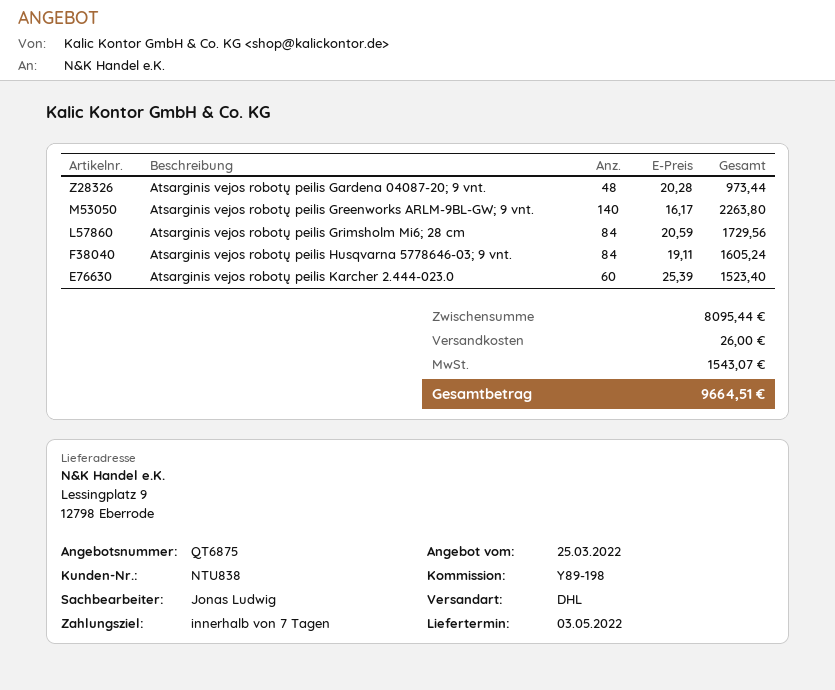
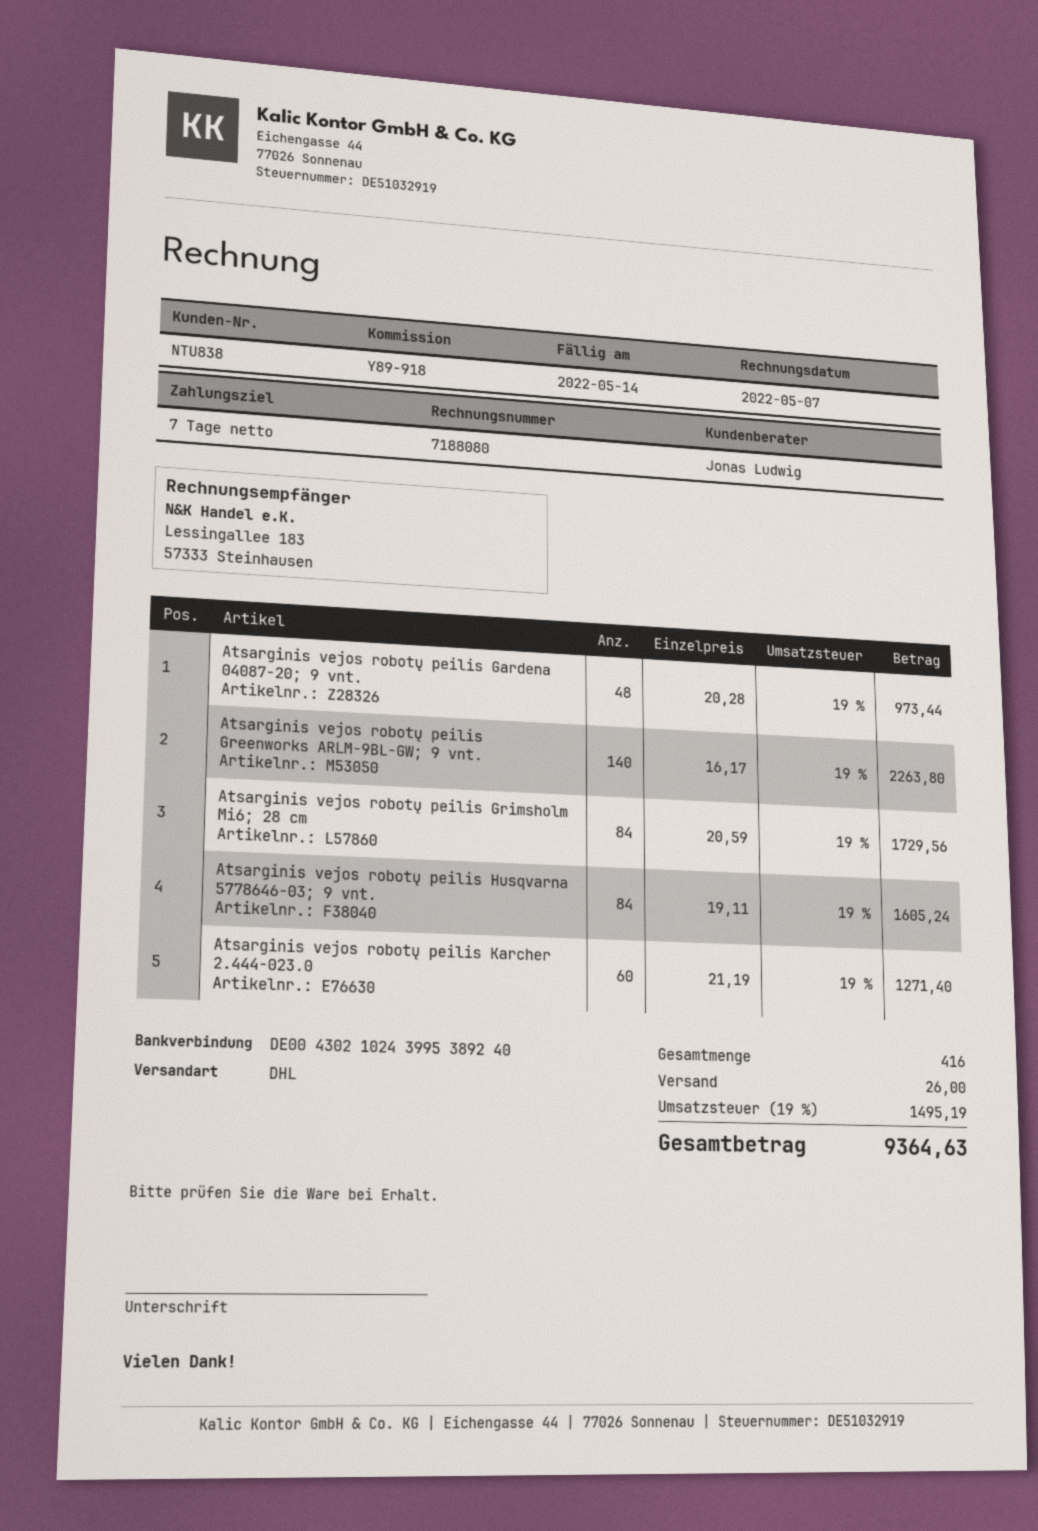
reference: Y89-198 -> Y89-918
Atsarginis vejos robotų peilis Karcher 2.444-023.0: 60 x 25.39 = 1523.40 -> 60 x 21.19 = 1271.40
tax: 1543.07 -> 1495.19
total: 9664.51 -> 9364.63

